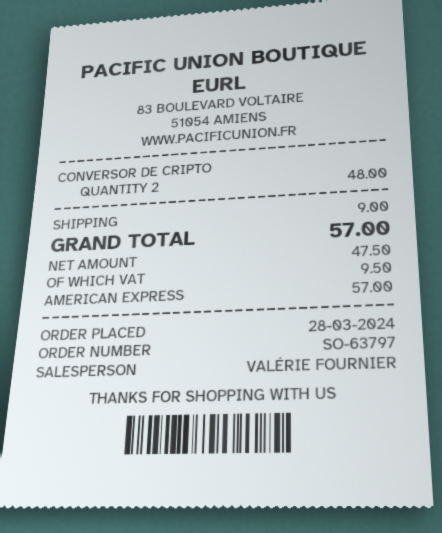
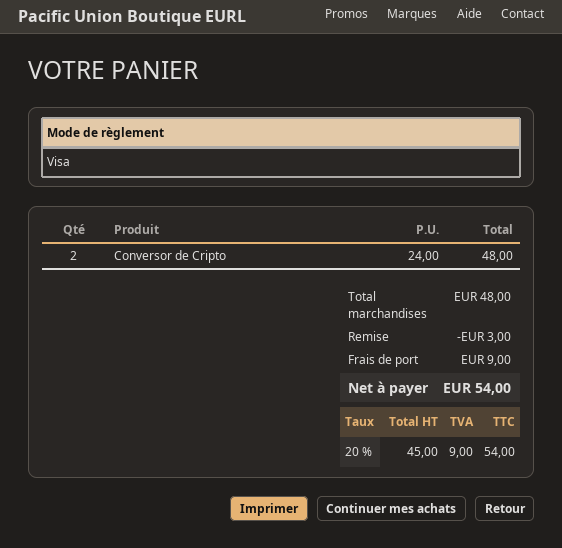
payment method: American Express -> Visa
discount: none -> 3.00
net: 47.50 -> 45.00
tax: 9.50 -> 9.00
total: 57.00 -> 54.00

